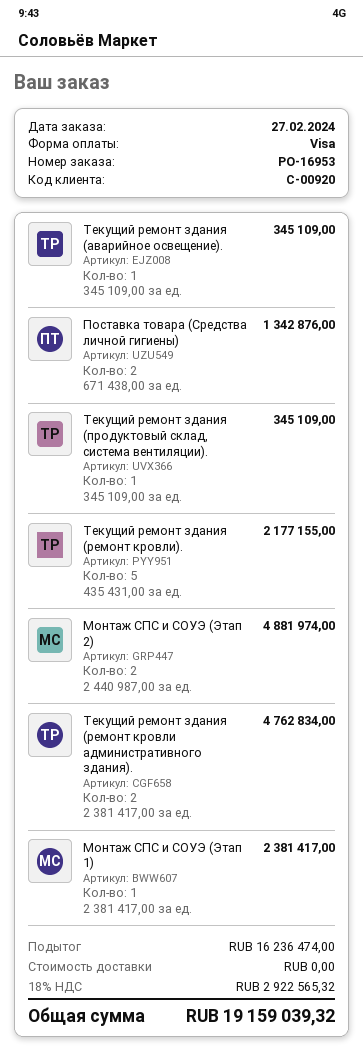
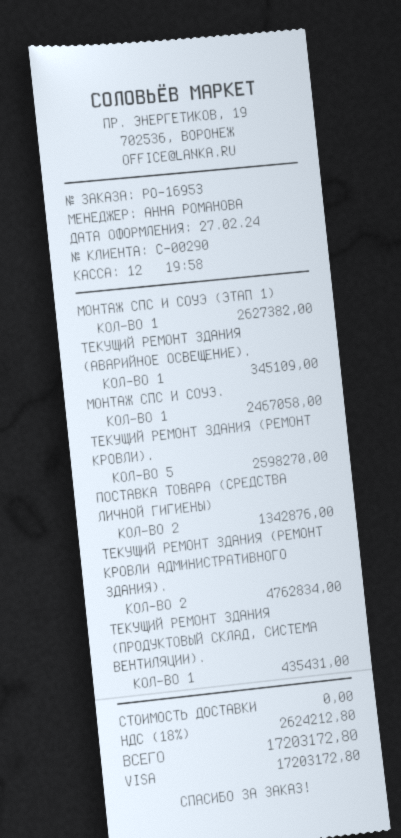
customer number: C-00920 -> C-00290
Текущий ремонт здания (продуктовый склад, система вентиляции).: 1 for 345109.00 -> 1 for 435431.00
Текущий ремонт здания (ремонт кровли).: 5 for 2177155.00 -> 5 for 2598270.00
Монтаж СПС и СОУЭ (Этап 2): 2 for 4881974.00 -> none
Монтаж СПС и СОУЭ (Этап 1): 1 for 2381417.00 -> 1 for 2627382.00
МОНТАЖ СПС И СОУЭ.: none -> 1 for 2467058.00
tax: 18% = 2922565.32 -> 18% = 2624212.80
total: 19159039.32 -> 17203172.80

